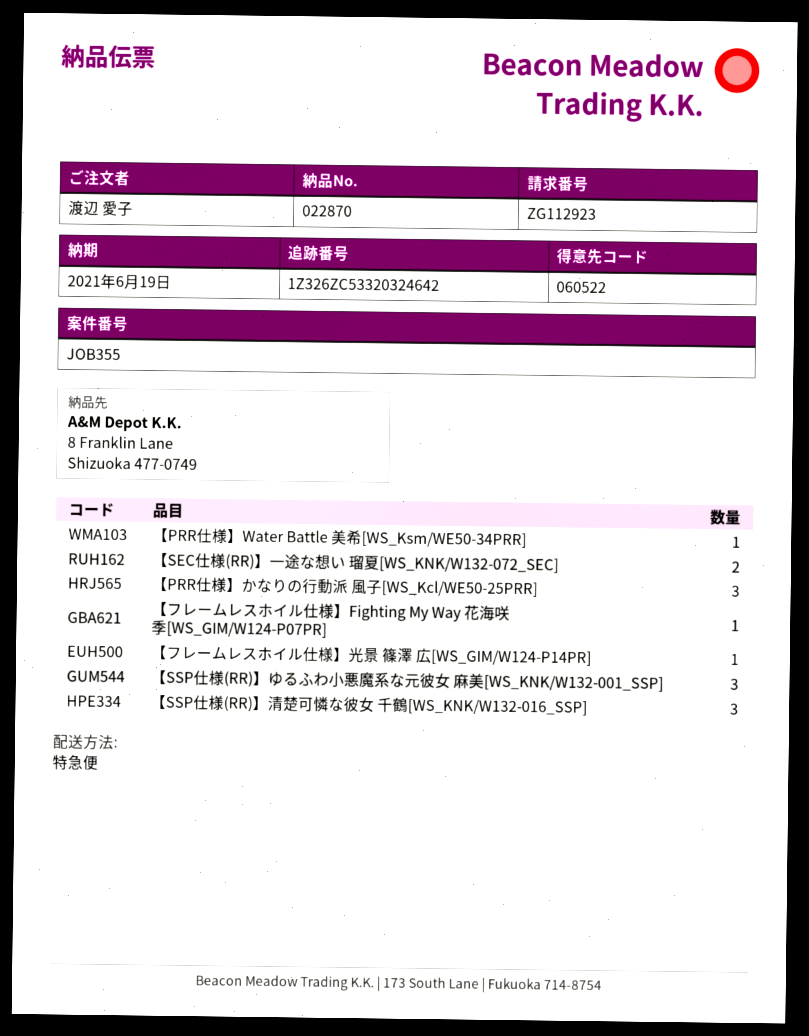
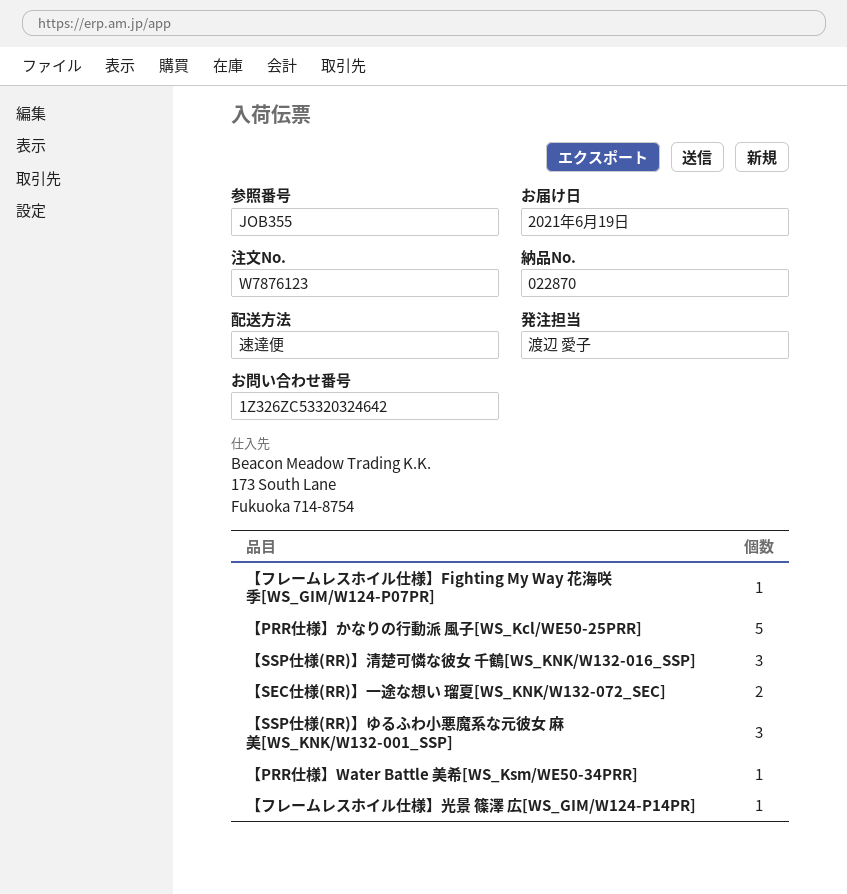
【PRR仕様】かなりの行動派 風子[WS_Kcl/WE50-25PRR]: 3 -> 5

